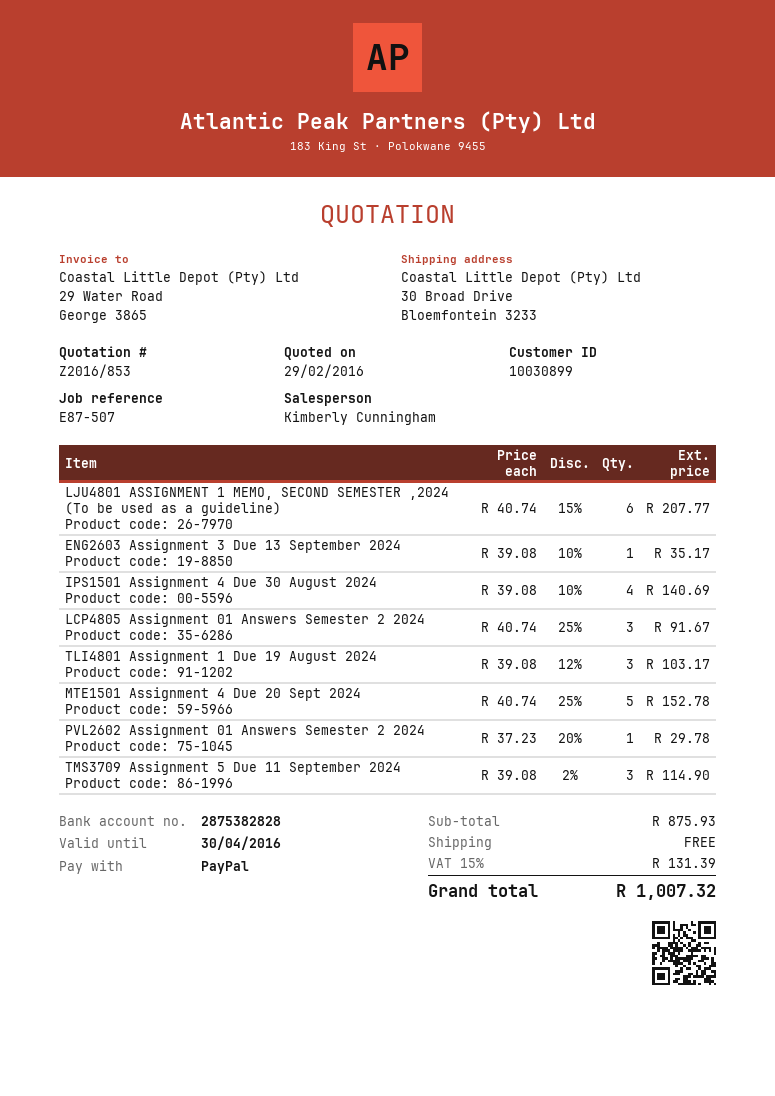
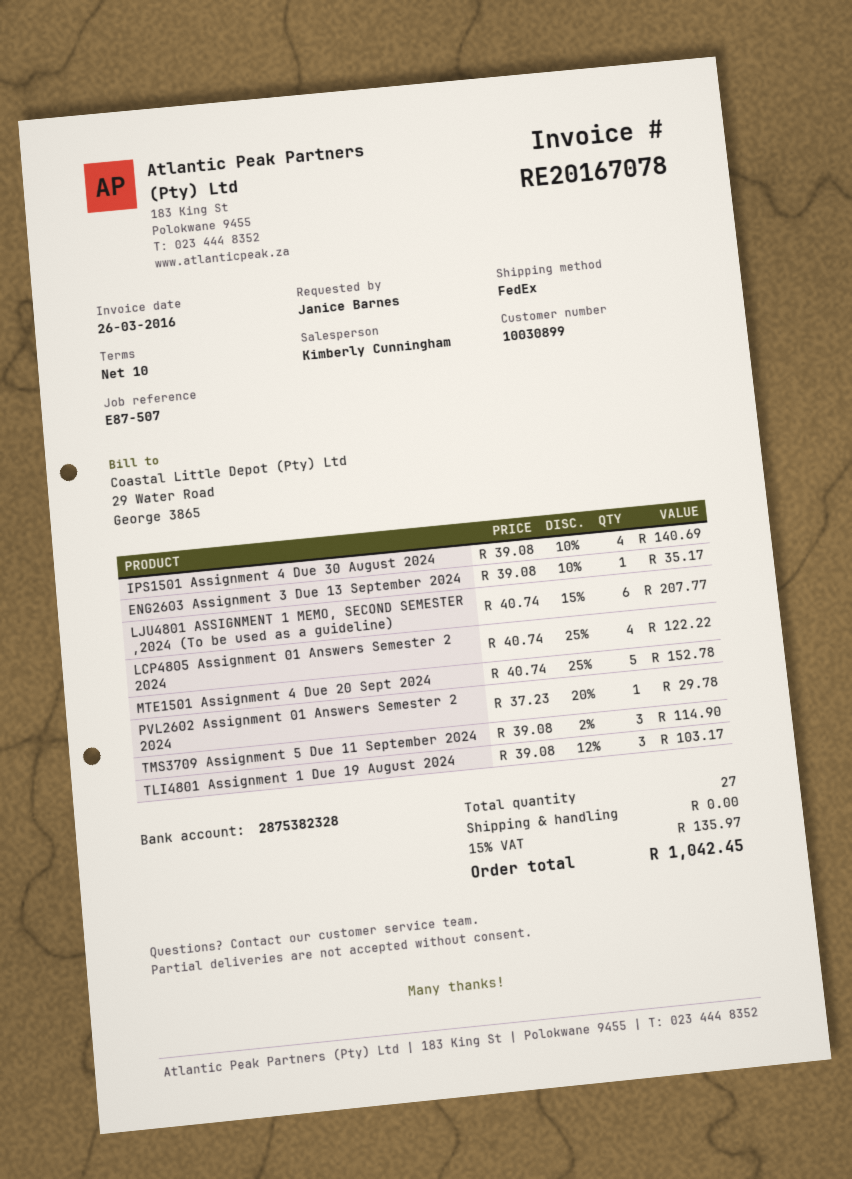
bank account: 2875382828 -> 2875382328
LCP4805 Assignment 01 Answers Semester 2 2024: 3 x 40.74 - 25% = 91.67 -> 4 x 40.74 - 25% = 122.22
tax: 15% = 131.39 -> 15% = 135.97
total: 1007.32 -> 1042.45

